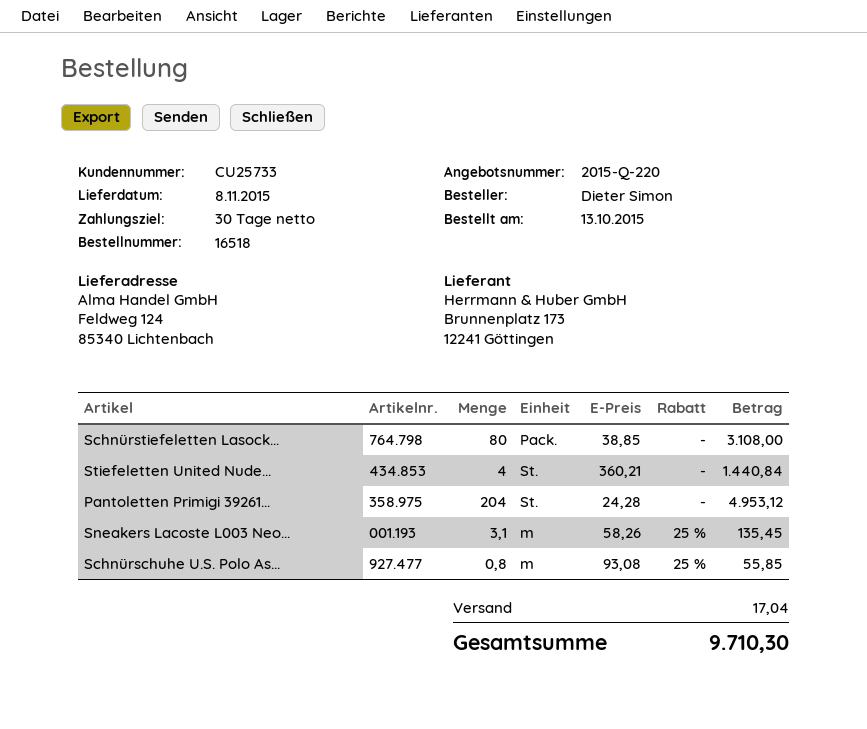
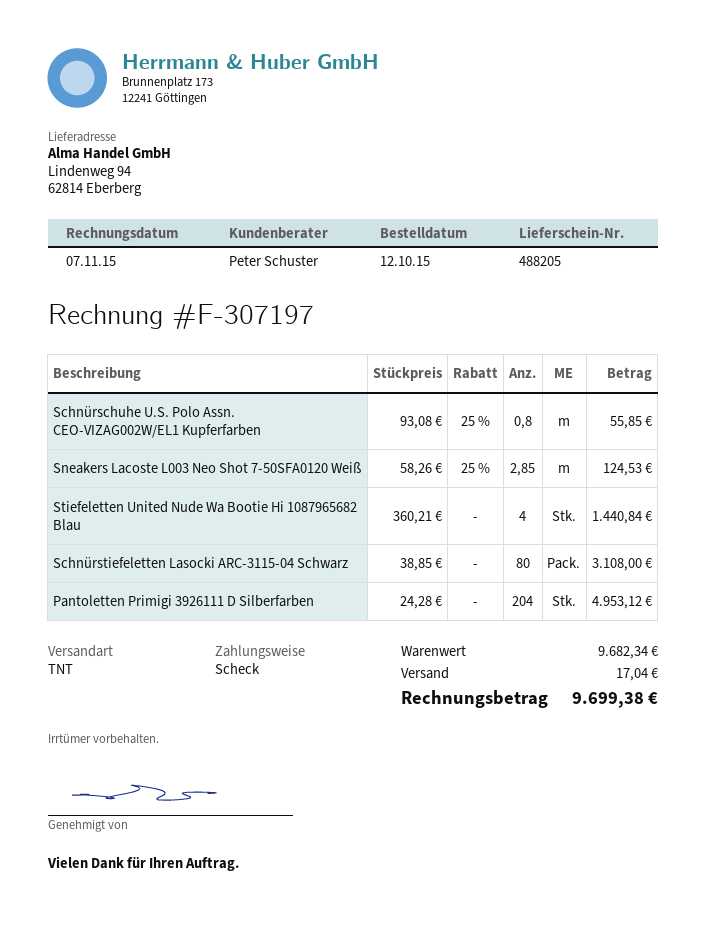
order date: 2015-10-13 -> 2015-10-12
ship to: Feldweg 124, 85340 Lichtenbach -> Lindenweg 94, 62814 Eberberg
Sneakers Lacoste L003 Neo...: 3.1 x 58.26 - 25% = 135.45 -> 2.85 x 58.26 - 25% = 124.53
total: 9710.30 -> 9699.38

